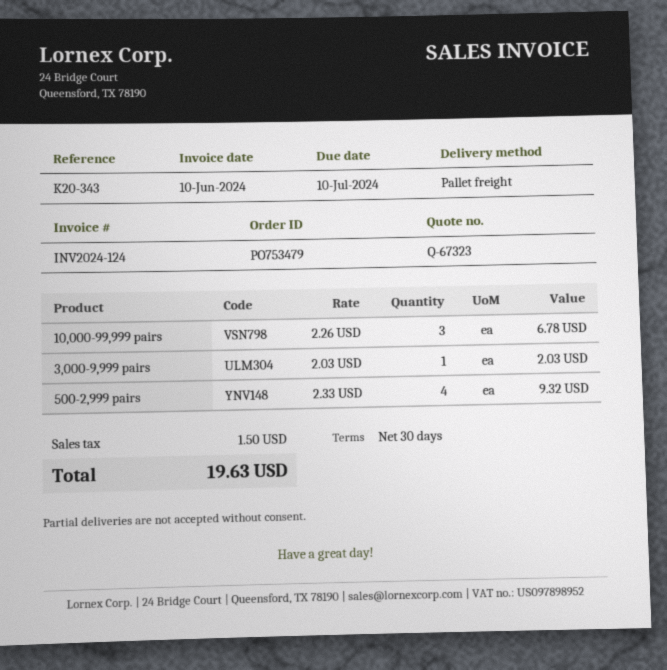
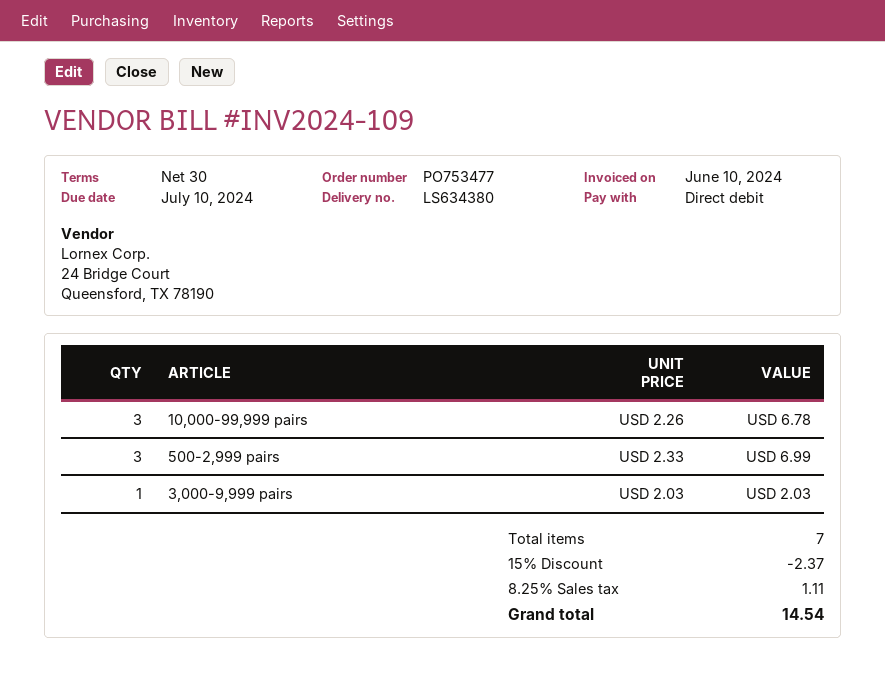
order number: PO753479 -> PO753477
invoice number: INV2024-124 -> INV2024-109
500-2,999 pairs: 4 x 2.33 = 9.32 -> 3 x 2.33 = 6.99
discount: none -> 15% = 2.37
tax: 1.50 -> 1.11
total: 19.63 -> 14.54

